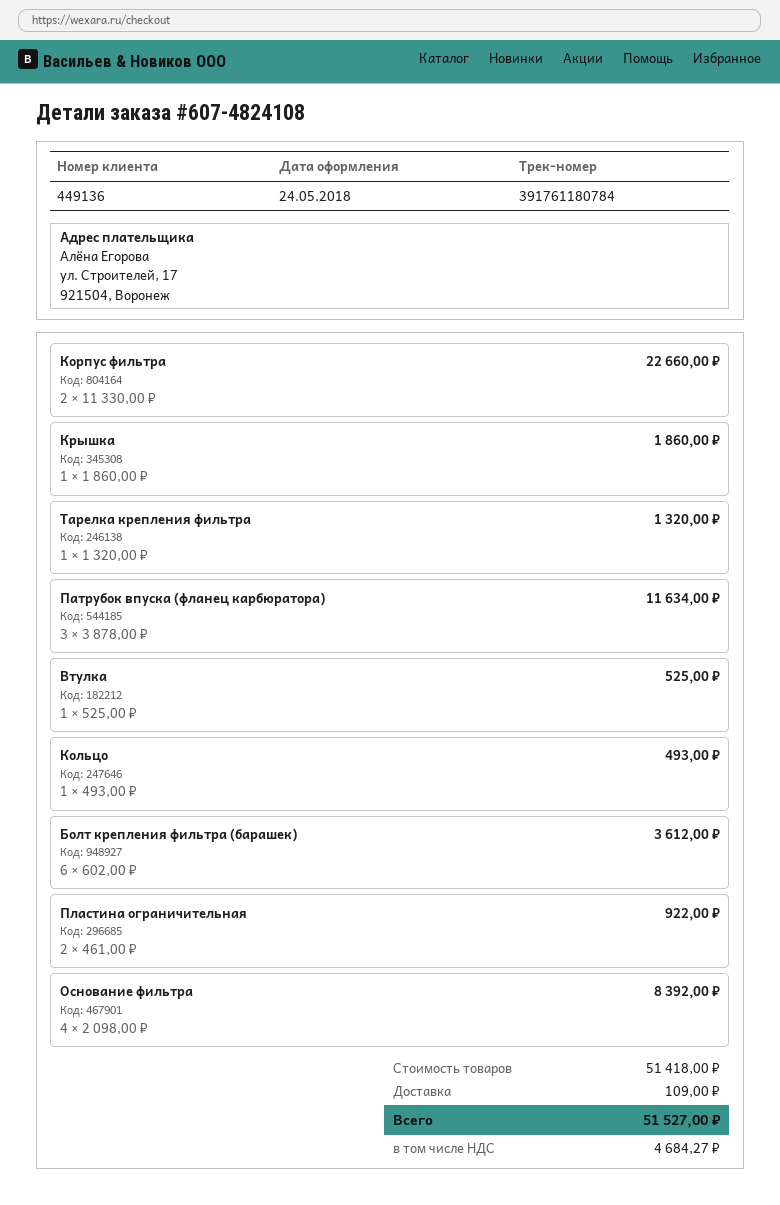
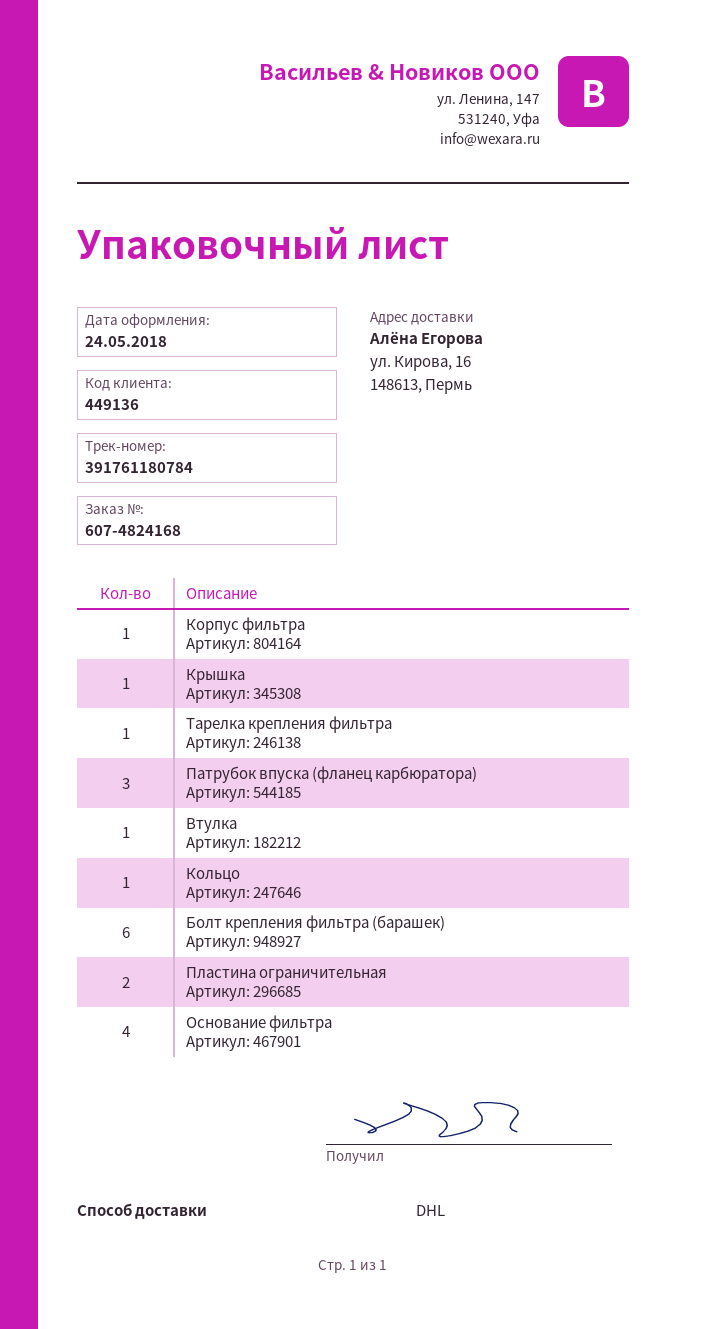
order number: 607-4824108 -> 607-4824168
Корпус фильтра: 2 -> 1

